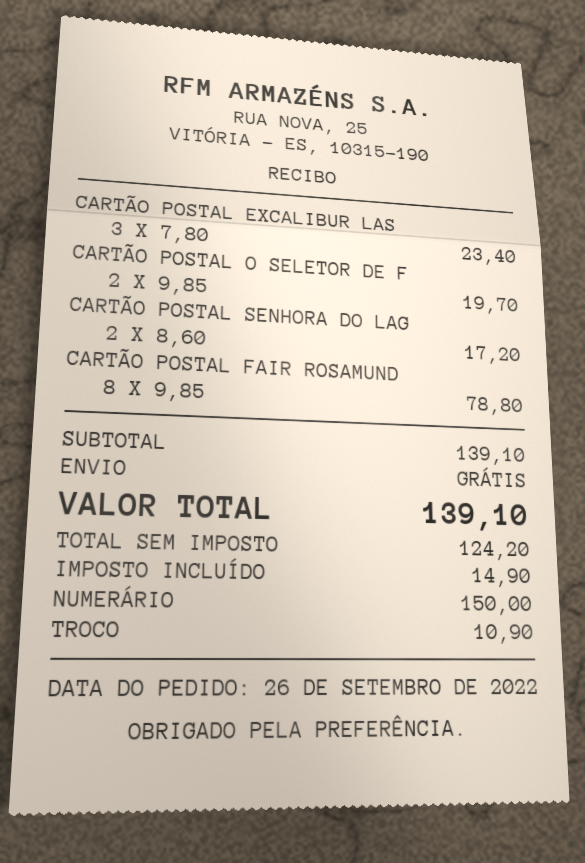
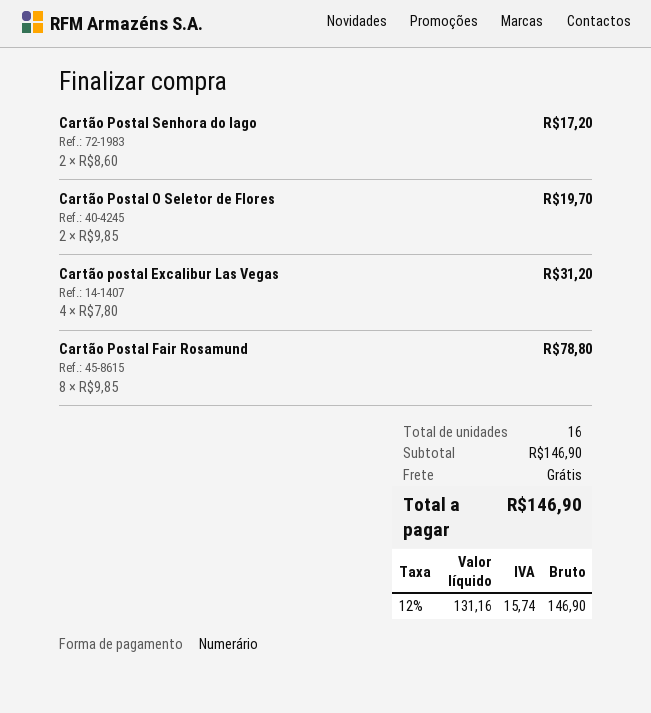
CARTÃO POSTAL EXCALIBUR LAS: 3 x 7.80 = 23.40 -> 4 x 7.80 = 31.20
subtotal: 139.10 -> 146.90
net: 124.20 -> 131.16
tax: 14.90 -> 15.74
total: 139.10 -> 146.90

